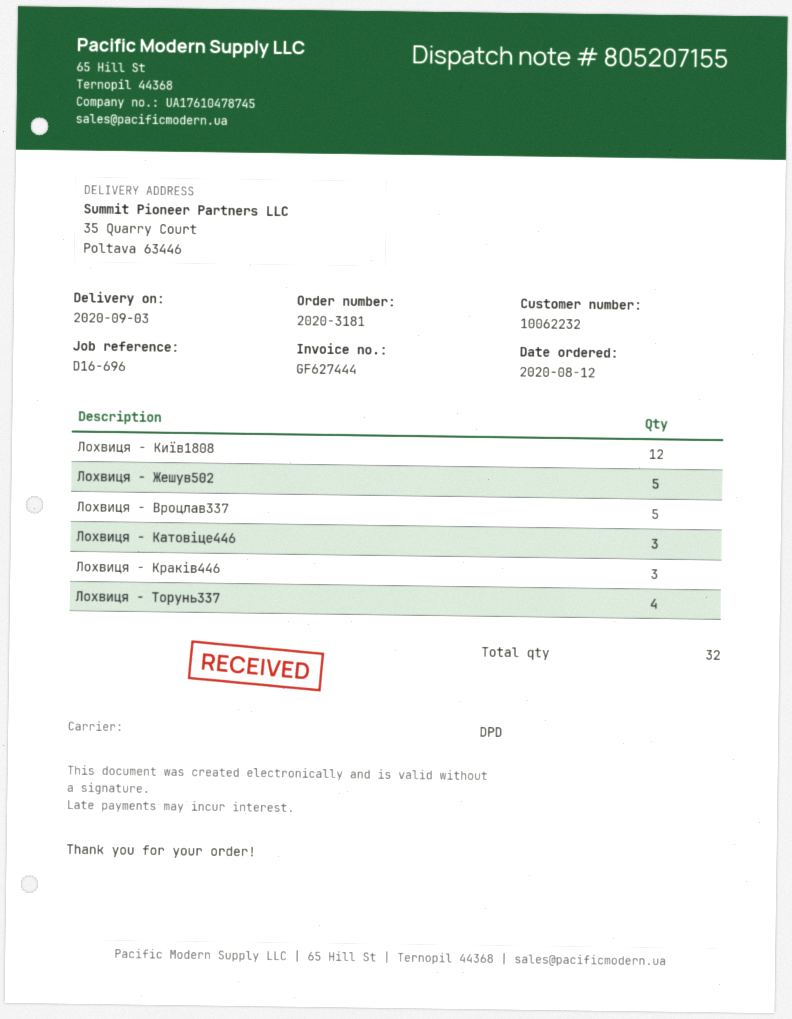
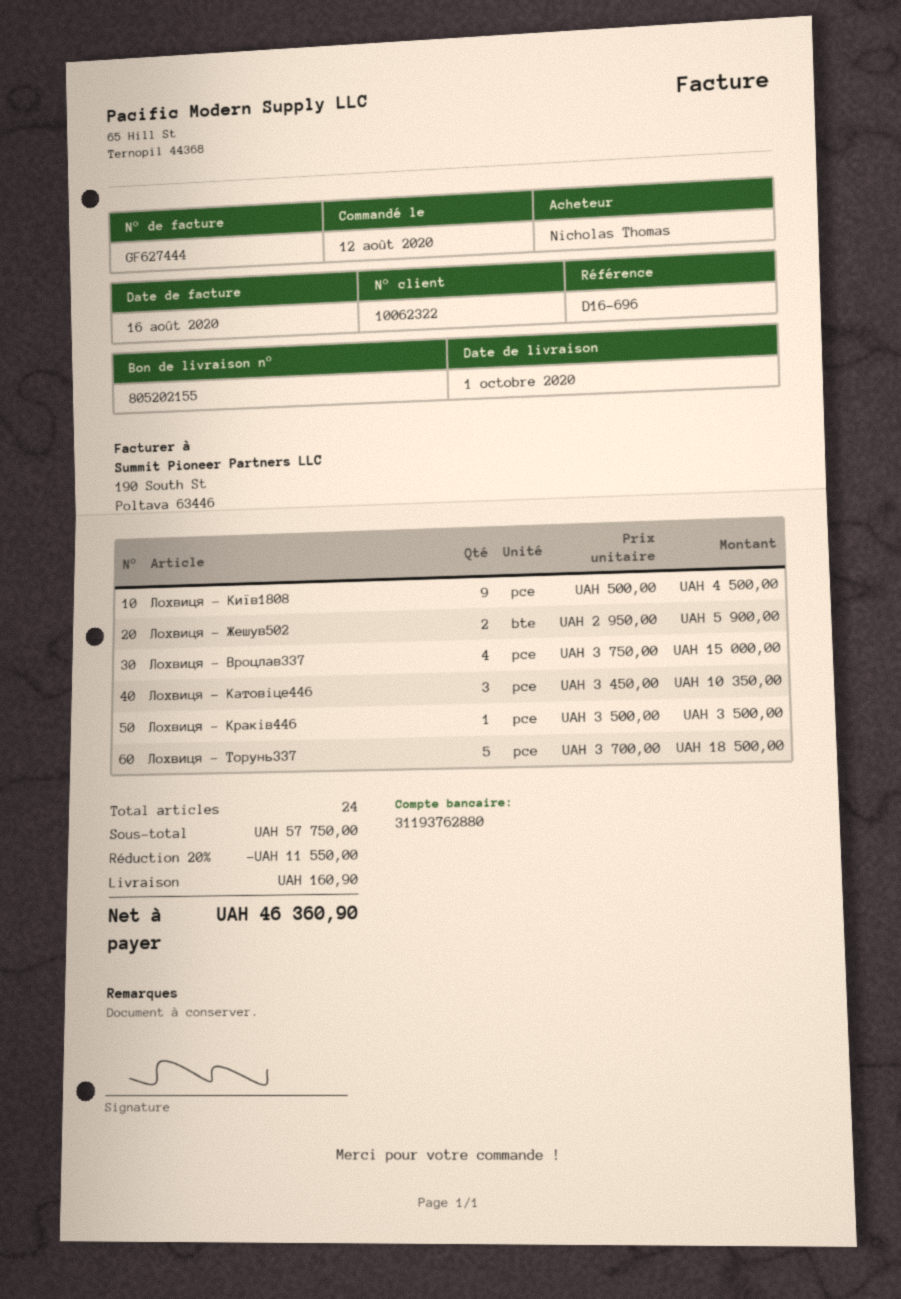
delivery note number: 805207155 -> 805202155
delivery date: 2020-09-03 -> 2020-10-01
customer number: 10062232 -> 10062322
Лохвиця - Київ1808: 12 -> 9
Лохвиця - Жешув502: 5 -> 2
Лохвиця - Вроцлав337: 5 -> 4
Лохвиця - Краків446: 3 -> 1
Лохвиця - Торунь337: 4 -> 5
total quantity: 32 -> 24

